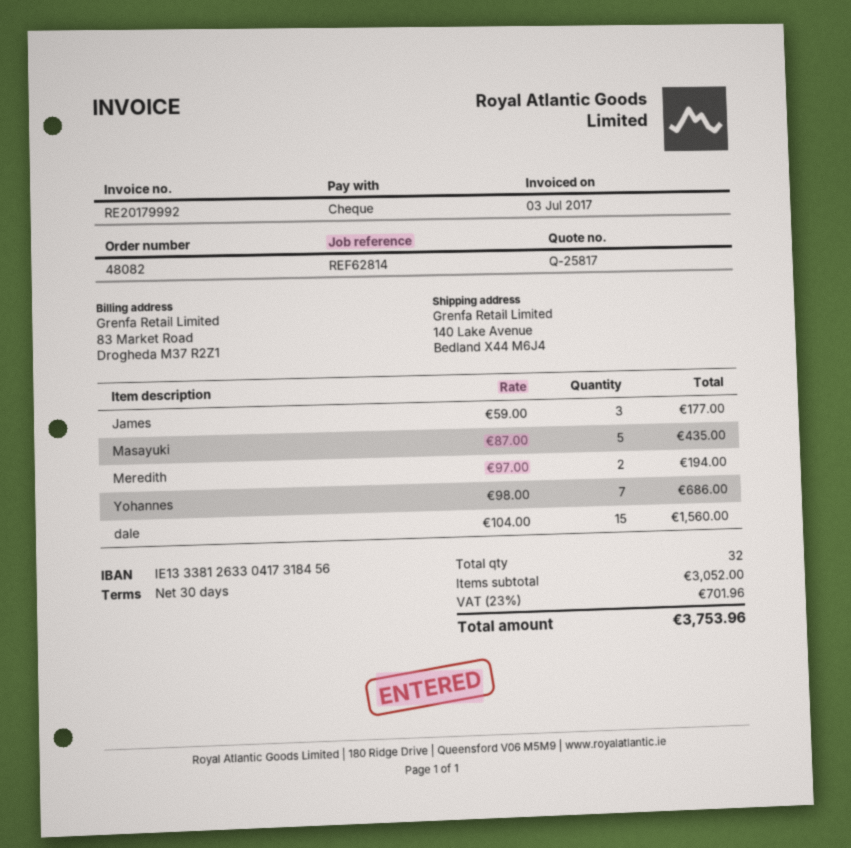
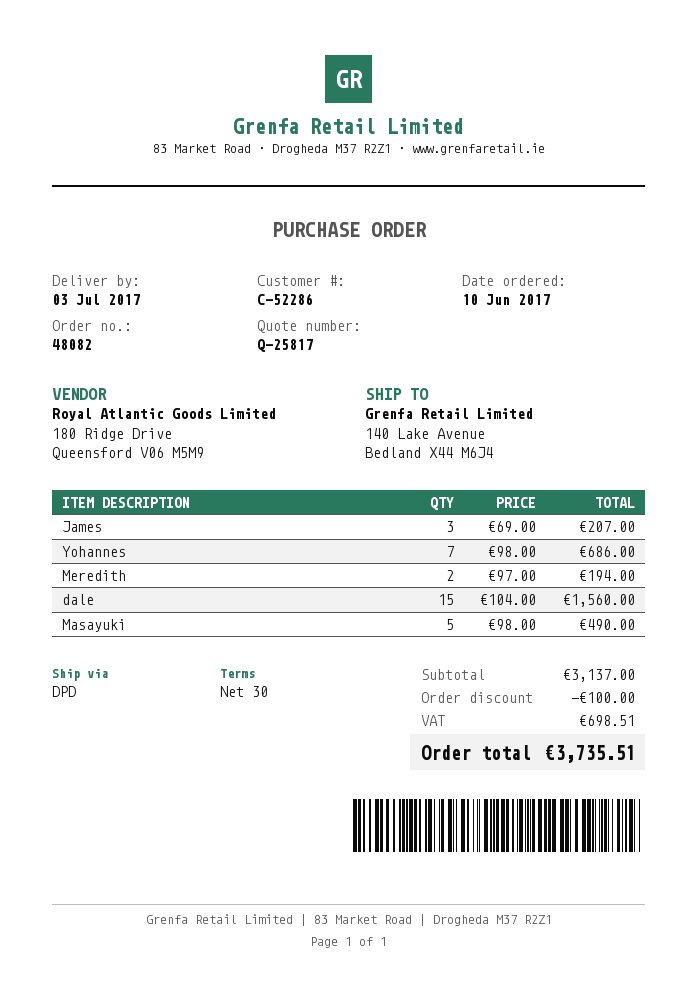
James: 3 x 59.00 = 177.00 -> 3 x 69.00 = 207.00
Masayuki: 5 x 87.00 = 435.00 -> 5 x 98.00 = 490.00
subtotal: 3052.00 -> 3137.00
discount: none -> 100.00
tax: 701.96 -> 698.51
total: 3753.96 -> 3735.51

